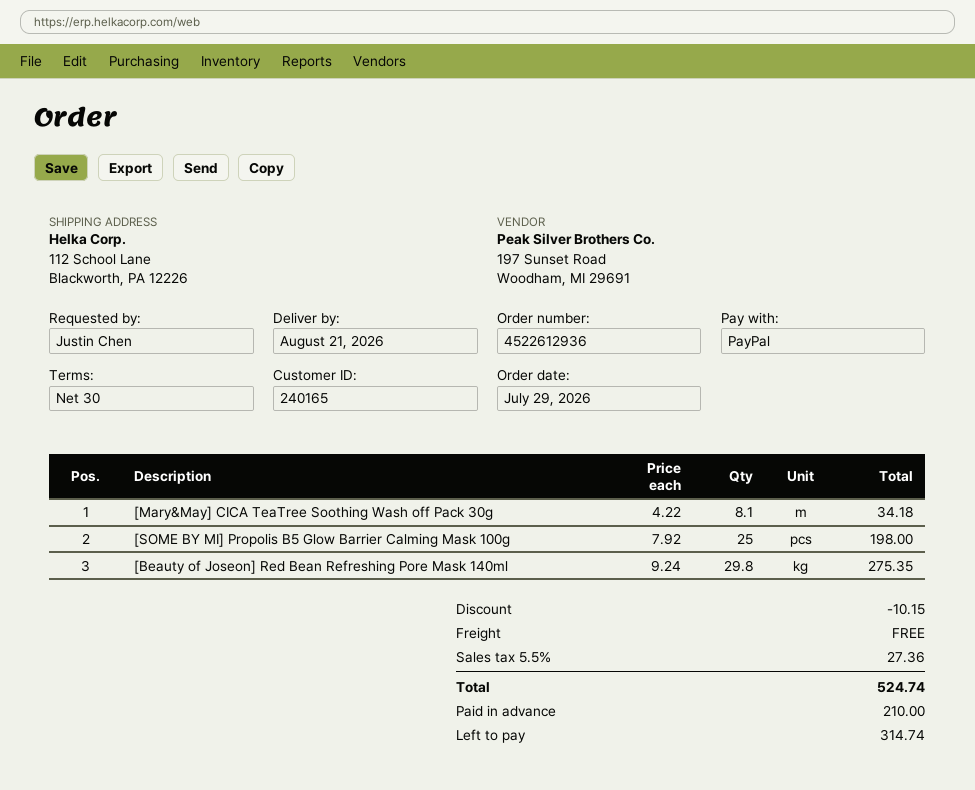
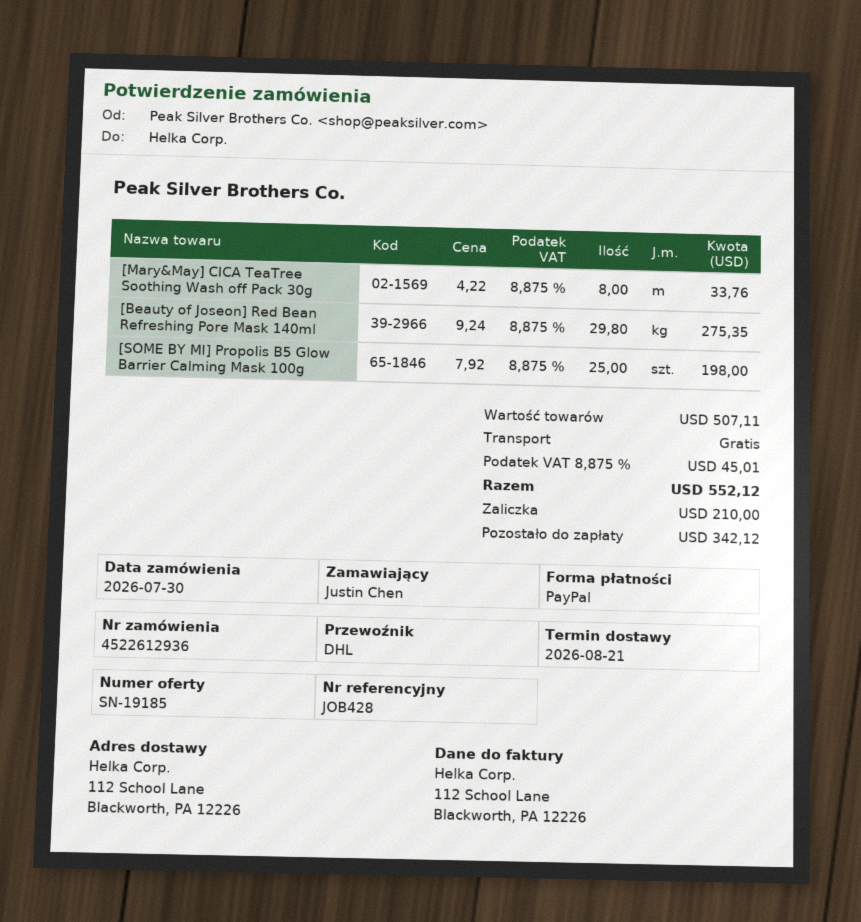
order date: 2026-07-29 -> 2026-07-30
[Mary&May] CICA TeaTree Soothing Wash off Pack 30g: 8.1 x 4.22 = 34.18 -> 8 x 4.22 = 33.76
discount: 10.15 -> none
tax: 5.5% = 27.36 -> 8.875% = 45.01
total: 524.74 -> 552.12
balance: 314.74 -> 342.12

